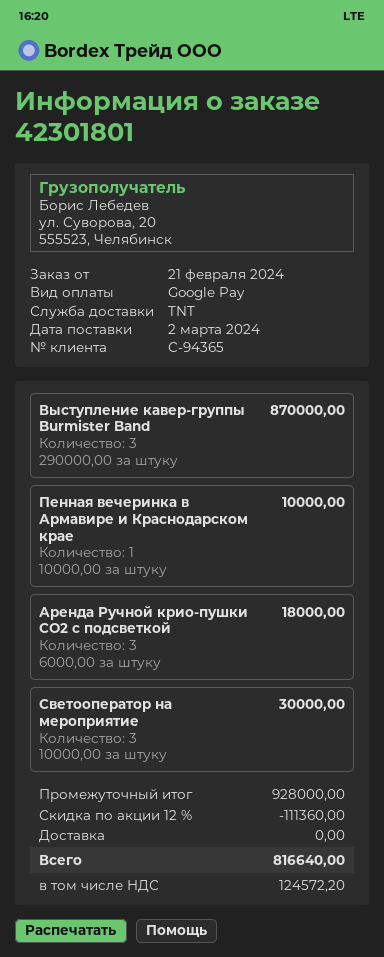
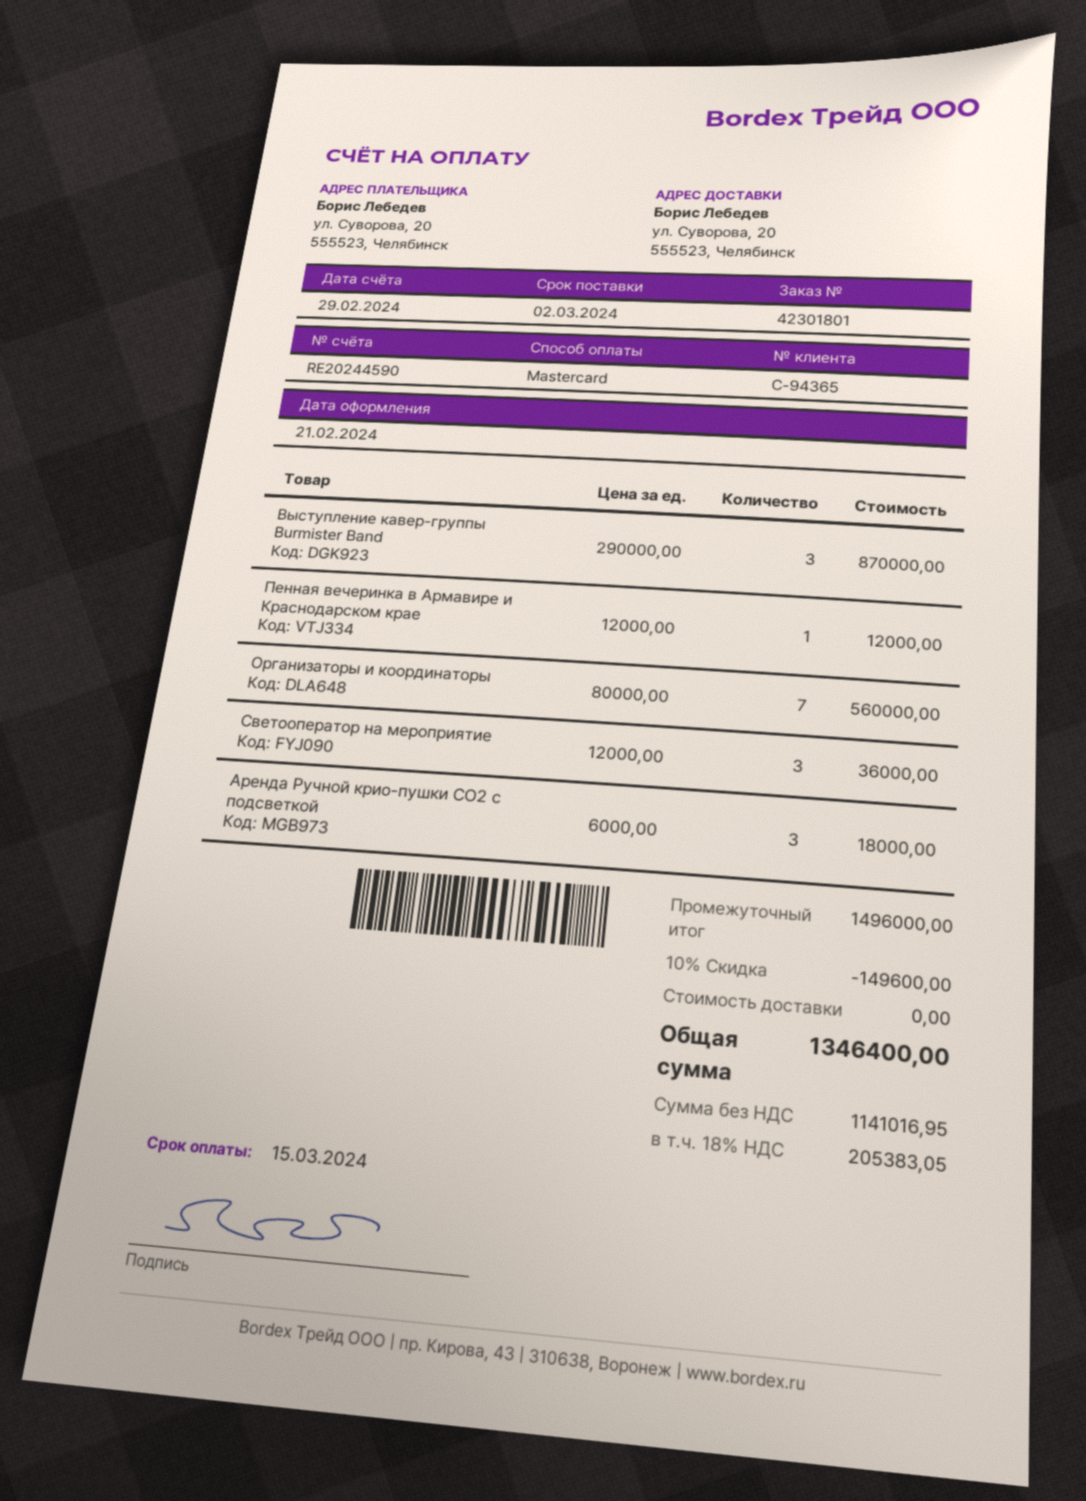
payment method: Google Pay -> Mastercard
Пенная вечеринка в Армавире и Краснодарском крае: 1 x 10000.00 = 10000.00 -> 1 x 12000.00 = 12000.00
Светооператор на мероприятие: 3 x 10000.00 = 30000.00 -> 3 x 12000.00 = 36000.00
Организаторы и координаторы: none -> 7 x 80000.00 = 560000.00
subtotal: 928000.00 -> 1496000.00
discount: 12% = 111360.00 -> 10% = 149600.00
tax: 124572.20 -> 205383.05
total: 816640.00 -> 1346400.00

